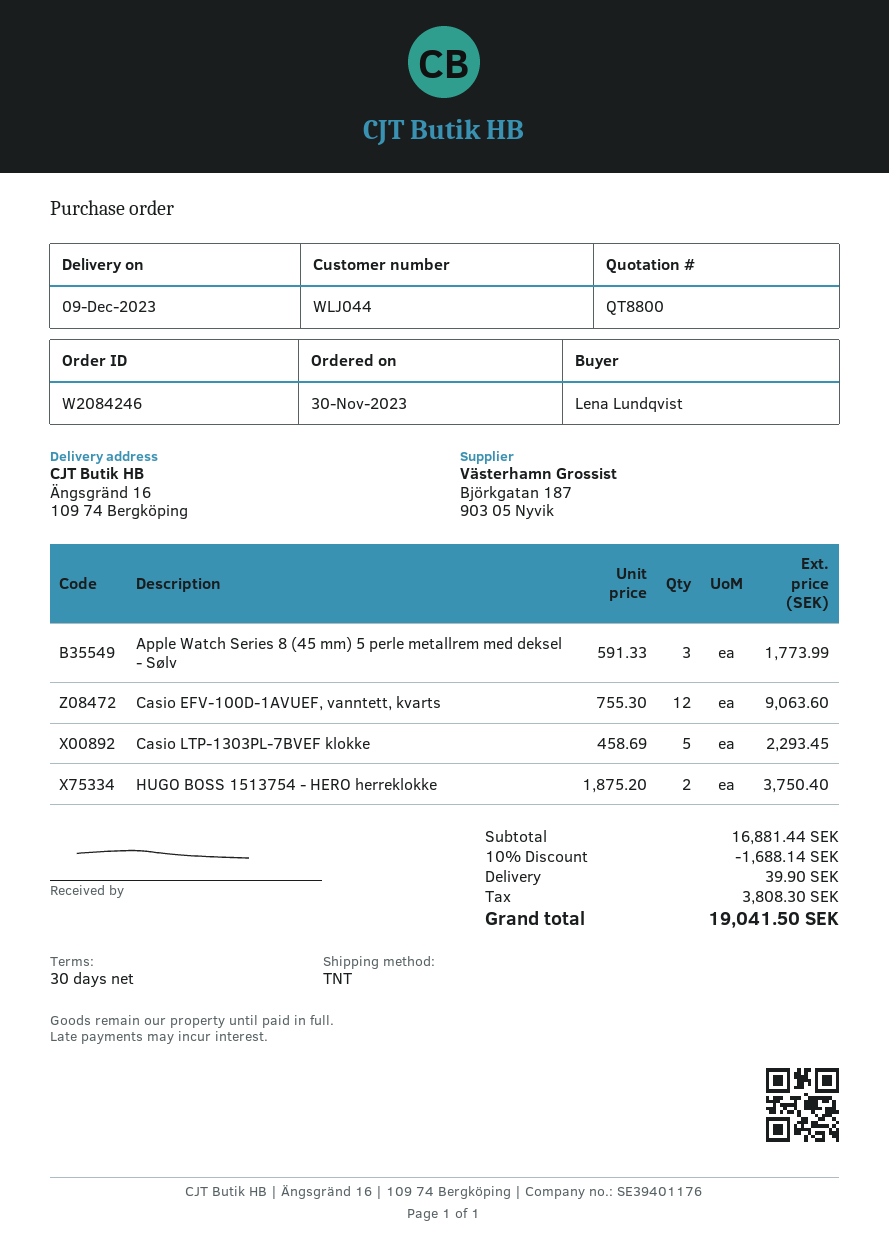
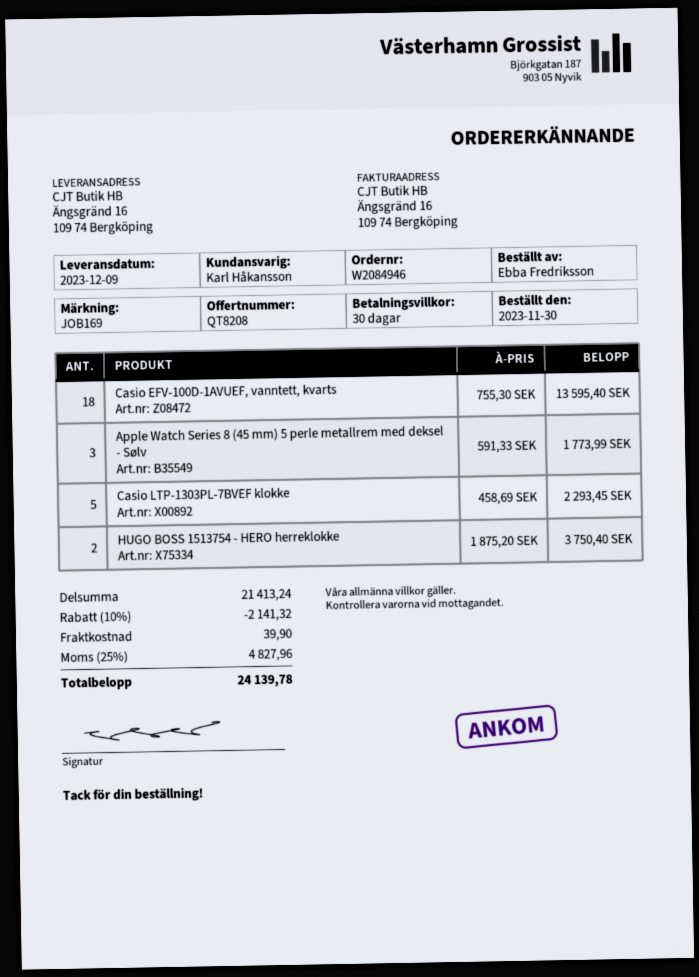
quote number: QT8800 -> QT8208
order number: W2084246 -> W2084946
ordered by: Lena Lundqvist -> Ebba Fredriksson
Casio EFV-100D-1AVUEF, vanntett, kvarts: 12 x 755.30 = 9063.60 -> 18 x 755.30 = 13595.40
subtotal: 16881.44 -> 21413.24
discount: 10% = 1688.14 -> 10% = 2141.32
tax: 3808.30 -> 4827.96
total: 19041.50 -> 24139.78

